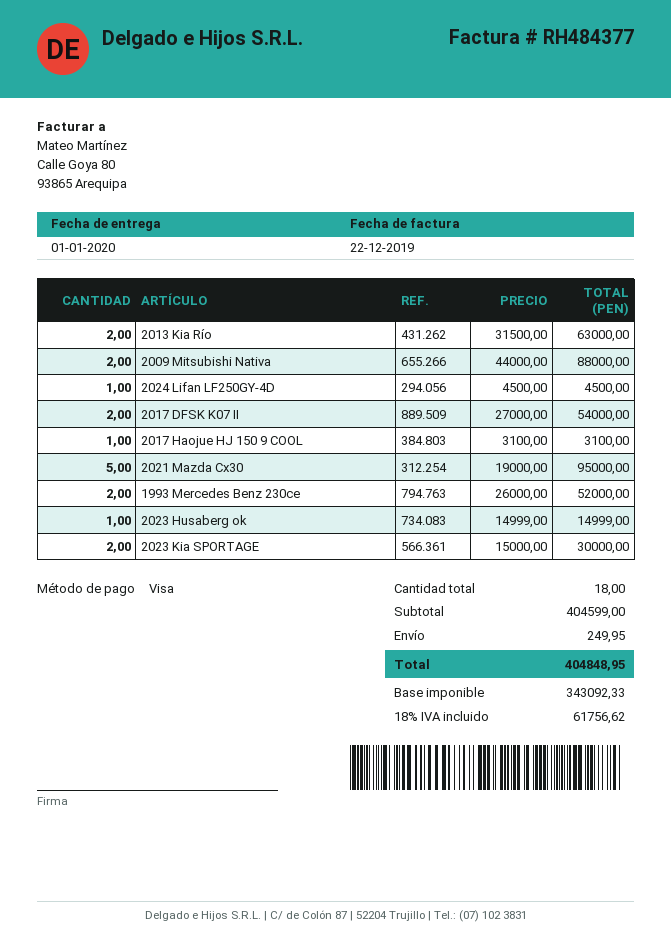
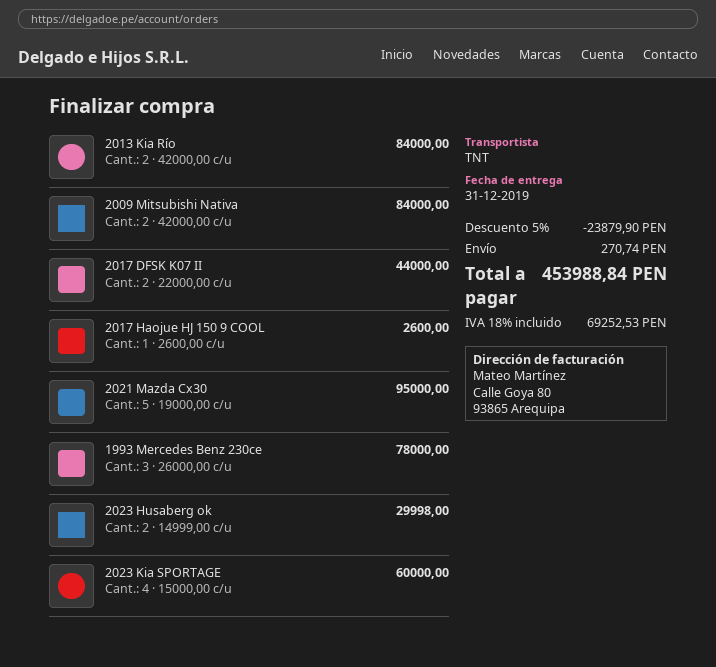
delivery date: 2020-01-01 -> 2019-12-31
2013 Kia Río: 2 x 31500.00 = 63000.00 -> 2 x 42000.00 = 84000.00
2009 Mitsubishi Nativa: 2 x 44000.00 = 88000.00 -> 2 x 42000.00 = 84000.00
2024 Lifan LF250GY-4D: 1 x 4500.00 = 4500.00 -> none
2017 DFSK K07 II: 2 x 27000.00 = 54000.00 -> 2 x 22000.00 = 44000.00
2017 Haojue HJ 150 9 COOL: 1 x 3100.00 = 3100.00 -> 1 x 2600.00 = 2600.00
1993 Mercedes Benz 230ce: 2 x 26000.00 = 52000.00 -> 3 x 26000.00 = 78000.00
2023 Husaberg ok: 1 x 14999.00 = 14999.00 -> 2 x 14999.00 = 29998.00
2023 Kia SPORTAGE: 2 x 15000.00 = 30000.00 -> 4 x 15000.00 = 60000.00
discount: none -> 5% = 23879.90
shipping: 249.95 -> 270.74
tax: 18% = 61756.62 -> 18% = 69252.53
total: 404848.95 -> 453988.84

